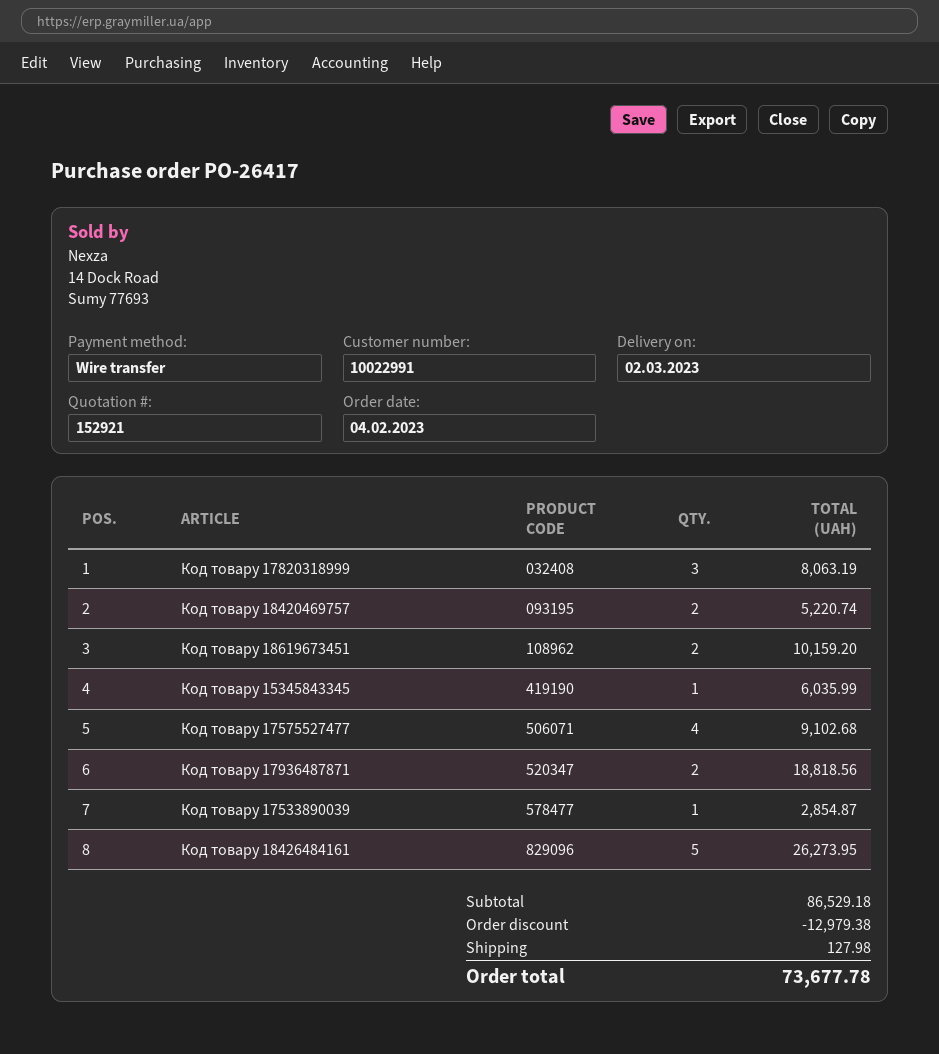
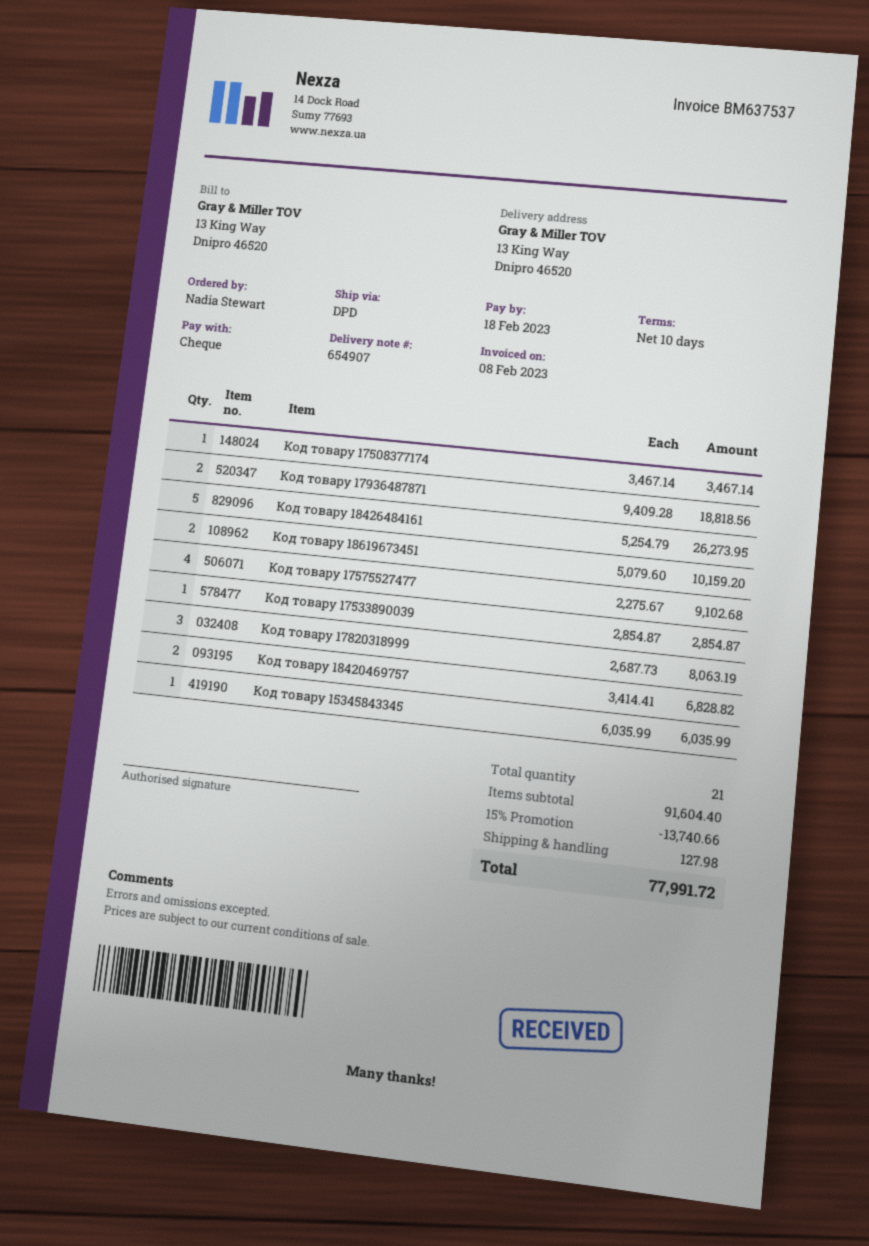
payment method: bank transfer -> cheque
Код товару 18420469757: 2 for 5220.74 -> 2 for 6828.82
Код товару 17508377174: none -> 1 for 3467.14
subtotal: 86529.18 -> 91604.40
discount: 12979.38 -> 13740.66
total: 73677.78 -> 77991.72

